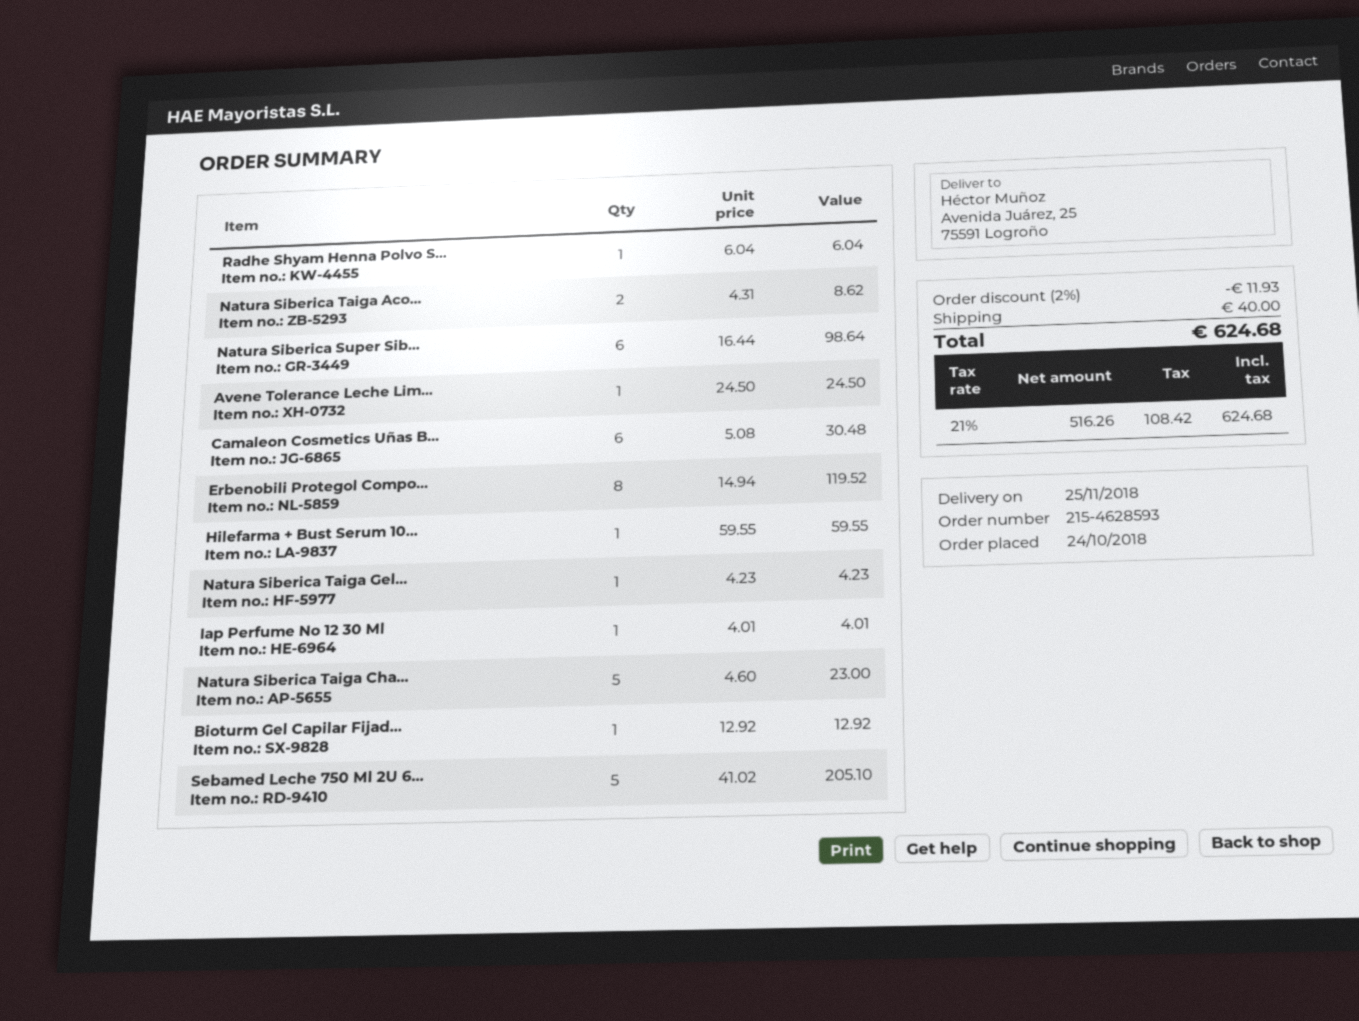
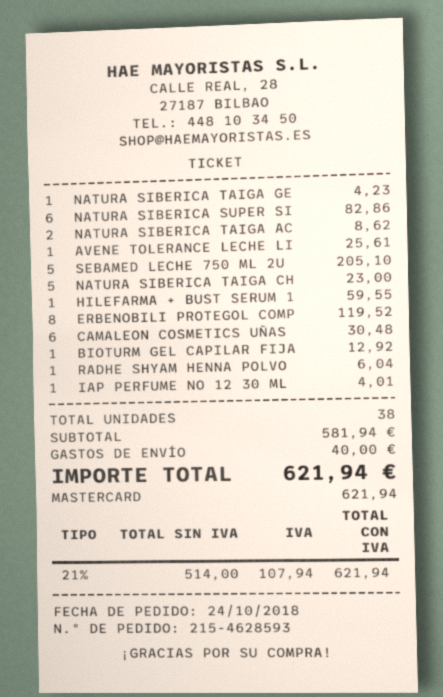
Natura Siberica Super Sib...: 6 for 98.64 -> 6 for 82.86
Avene Tolerance Leche Lim...: 1 for 24.50 -> 1 for 25.61
discount: 2% = 11.93 -> none
net: 516.26 -> 514.00
tax: 21% = 108.42 -> 21% = 107.94
total: 624.68 -> 621.94

